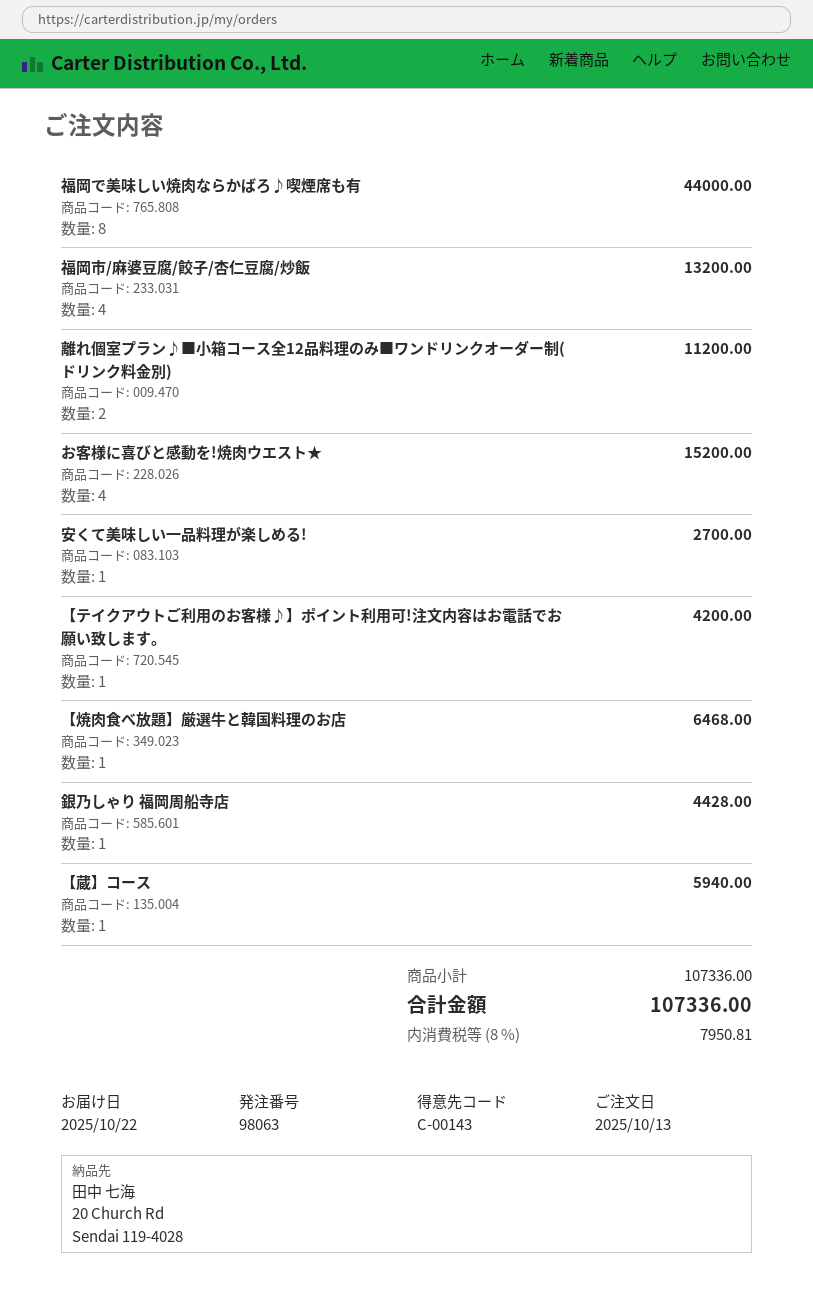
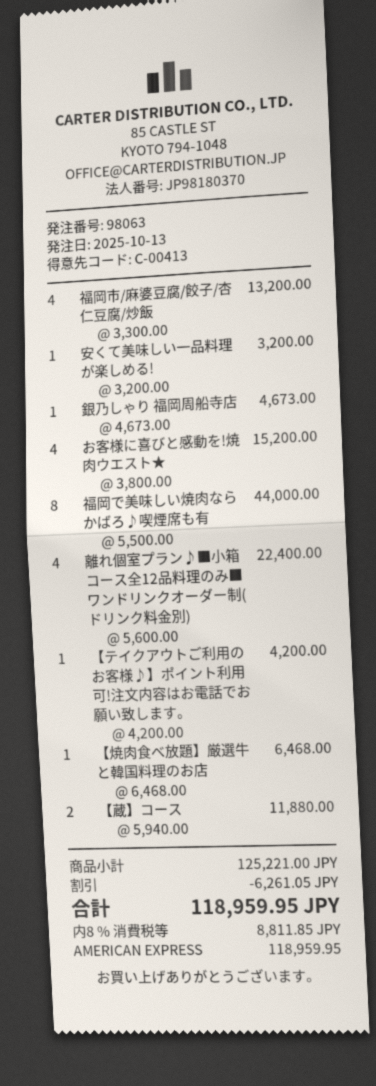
customer number: C-00143 -> C-00413
離れ個室プラン♪■小箱コース全12品料理のみ■ワンドリンクオーダー制(ドリンク料金別): 2 for 11200.00 -> 4 for 22400.00
安くて美味しい一品料理が楽しめる!: 1 for 2700.00 -> 1 for 3200.00
銀乃しゃり 福岡周船寺店: 1 for 4428.00 -> 1 for 4673.00
【蔵】コース: 1 for 5940.00 -> 2 for 11880.00
subtotal: 107336.00 -> 125221.00
discount: none -> 6261.05
tax: 8% = 7950.81 -> 8% = 8811.85
total: 107336.00 -> 118959.95

